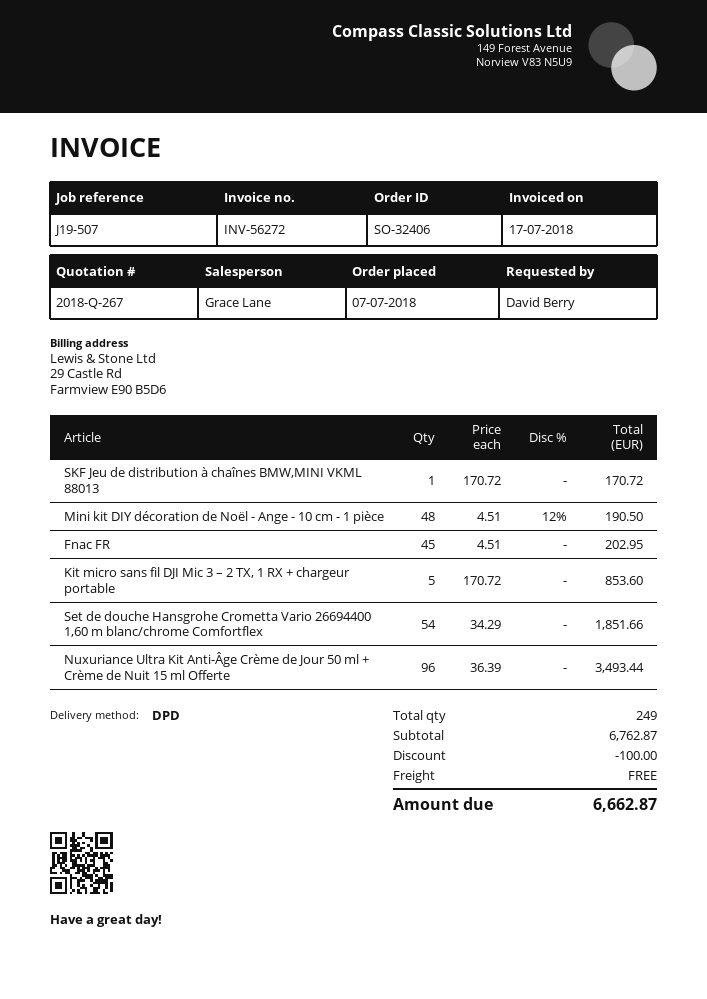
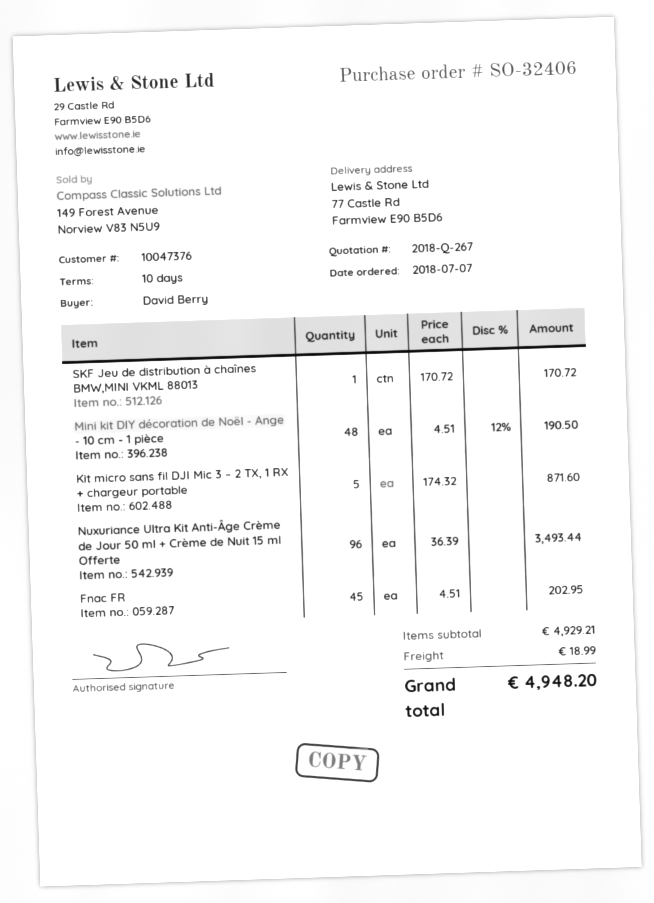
Kit micro sans fil DJI Mic 3 – 2 TX, 1 RX + chargeur portable: 5 x 170.72 = 853.60 -> 5 x 174.32 = 871.60
Set de douche Hansgrohe Crometta Vario 26694400 1,60 m blanc/chrome Comfortflex: 54 x 34.29 = 1851.66 -> none
subtotal: 6762.87 -> 4929.21
discount: 100.00 -> none
shipping: 0.00 -> 18.99
total: 6662.87 -> 4948.20

